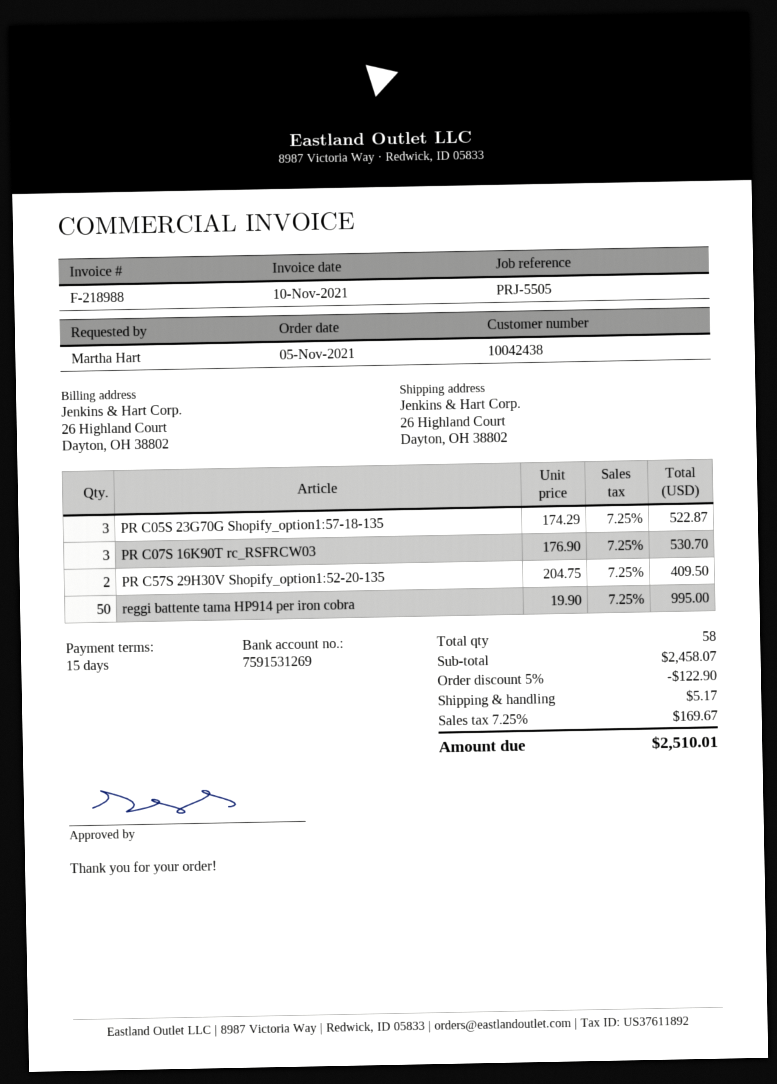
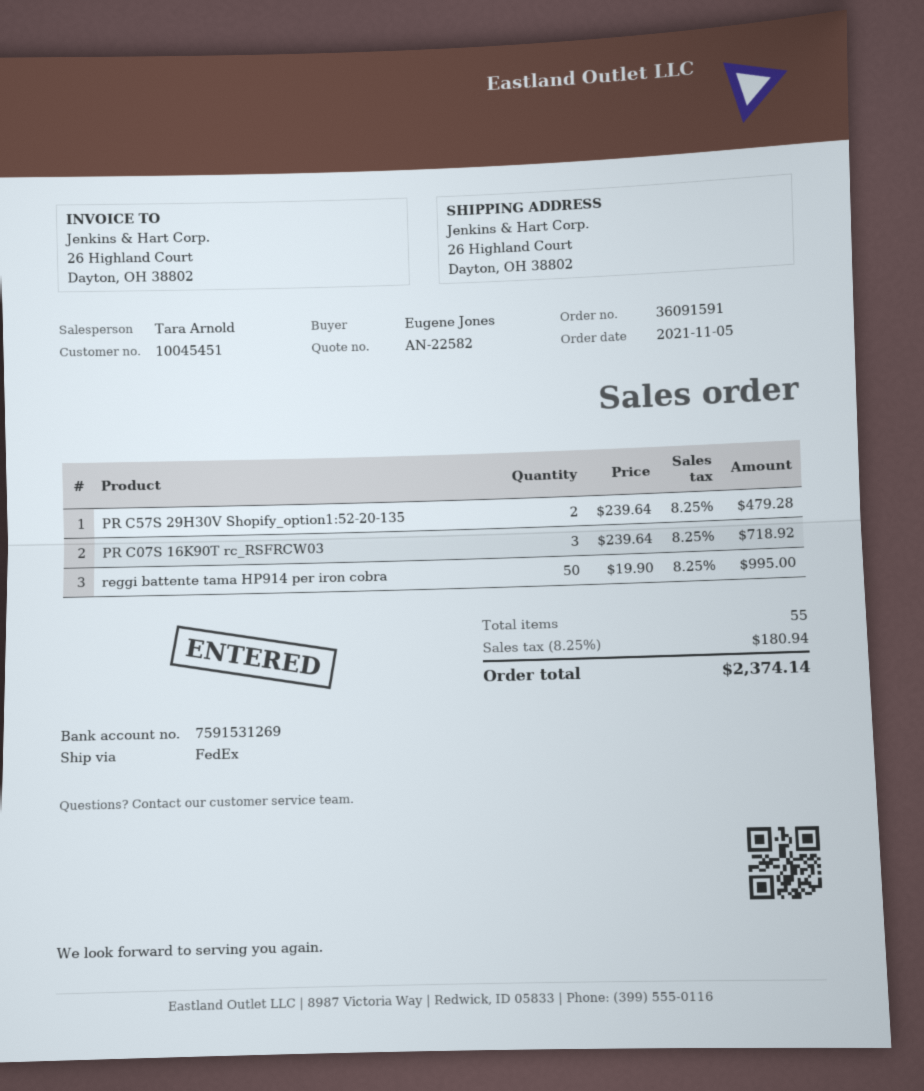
customer number: 10042438 -> 10045451
ordered by: Martha Hart -> Eugene Jones
PR C05S 23G70G Shopify_option1:57-18-135: 3 x 174.29 = 522.87 -> none
PR C07S 16K90T rc_RSFRCW03: 3 x 176.90 = 530.70 -> 3 x 239.64 = 718.92
PR C57S 29H30V Shopify_option1:52-20-135: 2 x 204.75 = 409.50 -> 2 x 239.64 = 479.28
total quantity: 58 -> 55
discount: 5% = 122.90 -> none
shipping: 5.17 -> none
tax: 7.25% = 169.67 -> 8.25% = 180.94
total: 2510.01 -> 2374.14

